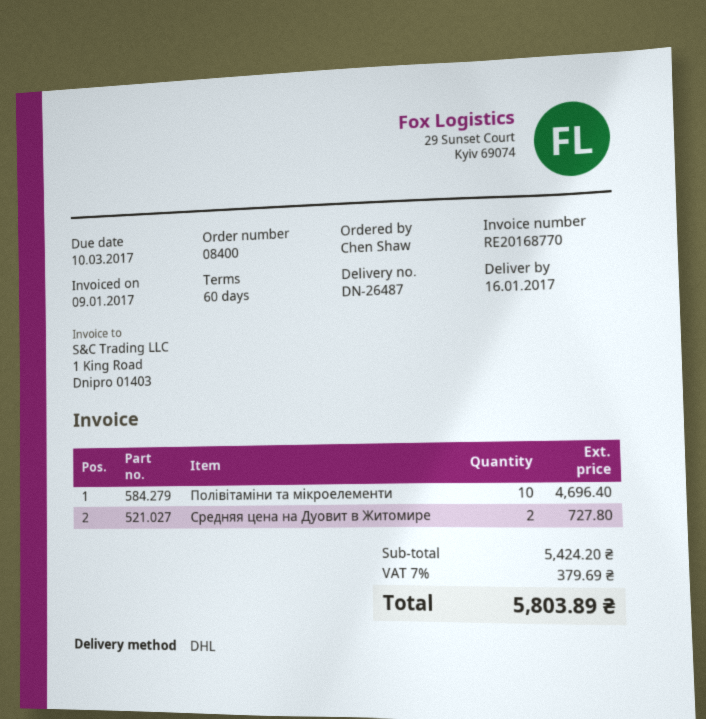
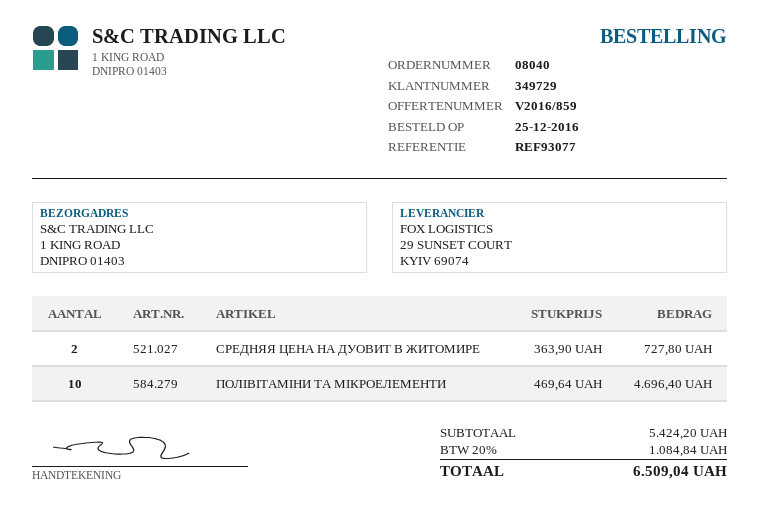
order number: 08400 -> 08040
tax: 7% = 379.69 -> 20% = 1084.84
total: 5803.89 -> 6509.04

